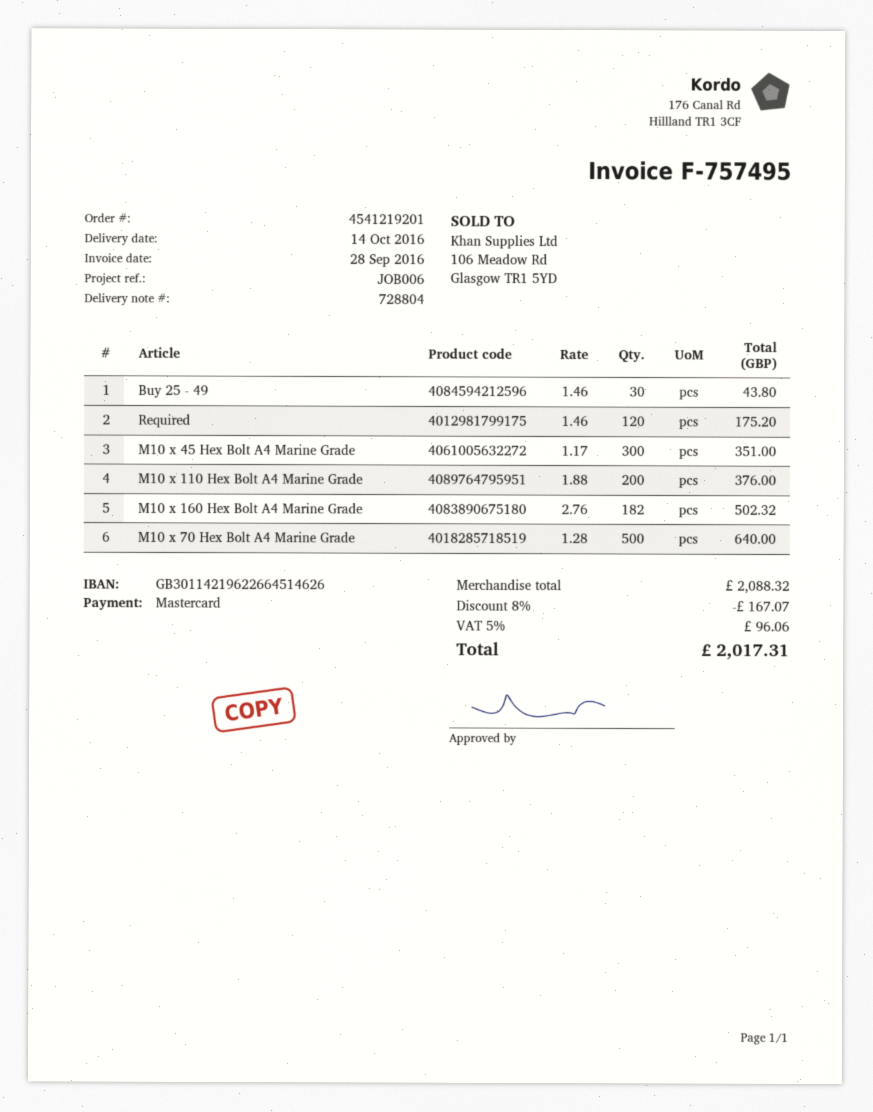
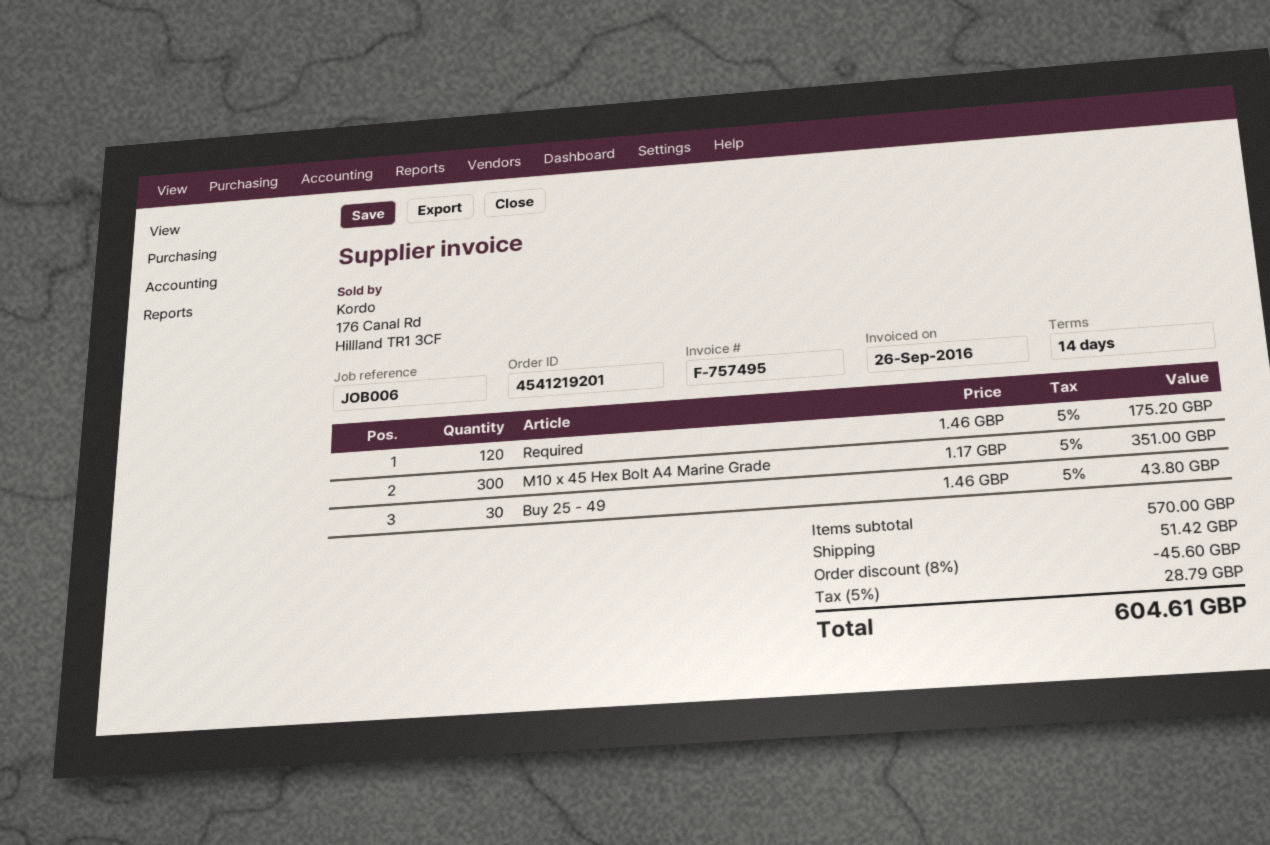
invoice date: 2016-09-28 -> 2016-09-26
M10 x 110 Hex Bolt A4 Marine Grade: 200 x 1.88 = 376.00 -> none
M10 x 160 Hex Bolt A4 Marine Grade: 182 x 2.76 = 502.32 -> none
M10 x 70 Hex Bolt A4 Marine Grade: 500 x 1.28 = 640.00 -> none
subtotal: 2088.32 -> 570.00
discount: 8% = 167.07 -> 8% = 45.60
shipping: none -> 51.42
tax: 5% = 96.06 -> 5% = 28.79
total: 2017.31 -> 604.61

